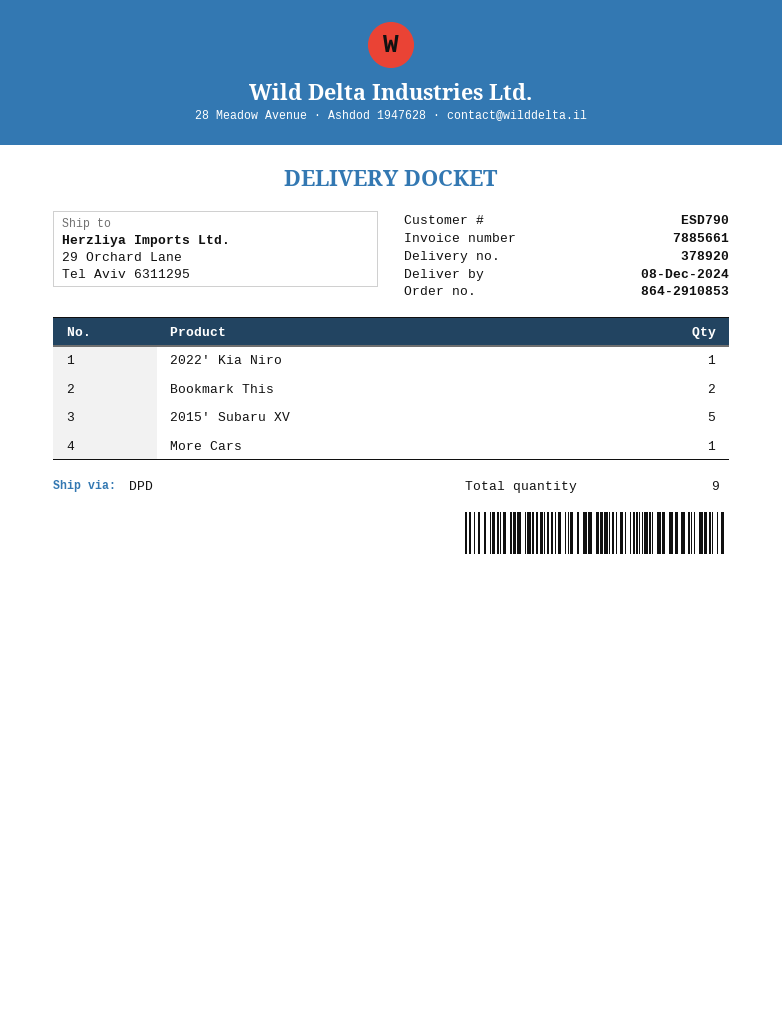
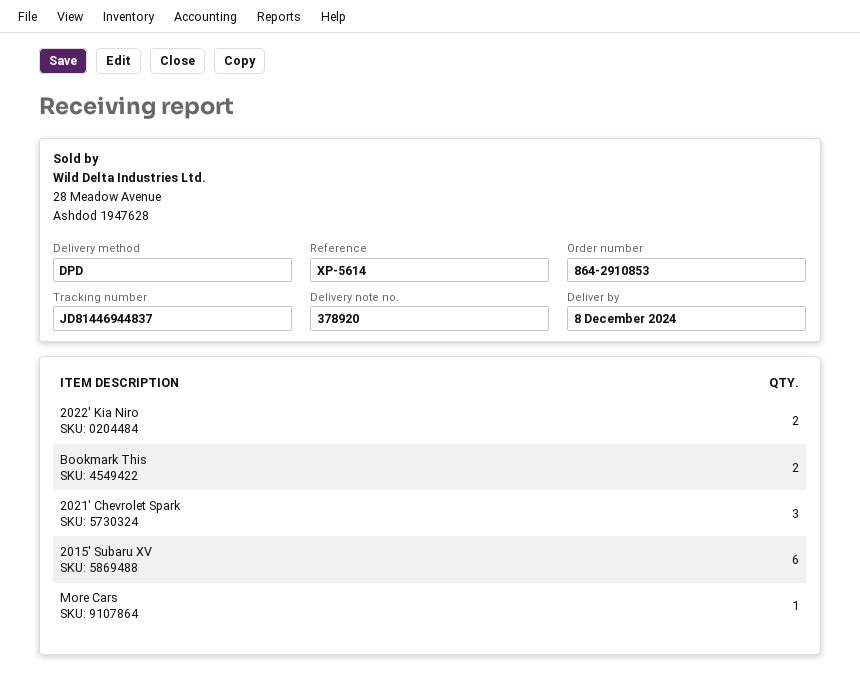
2022' Kia Niro: 1 -> 2
2015' Subaru XV: 5 -> 6
2021' Chevrolet Spark: none -> 3

